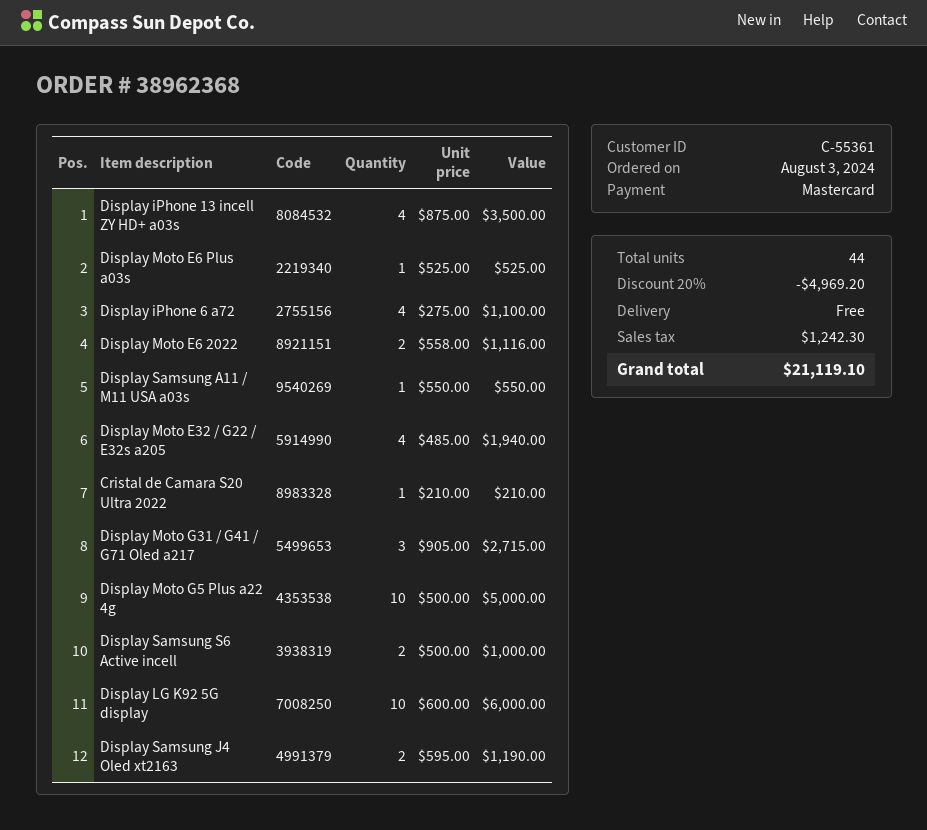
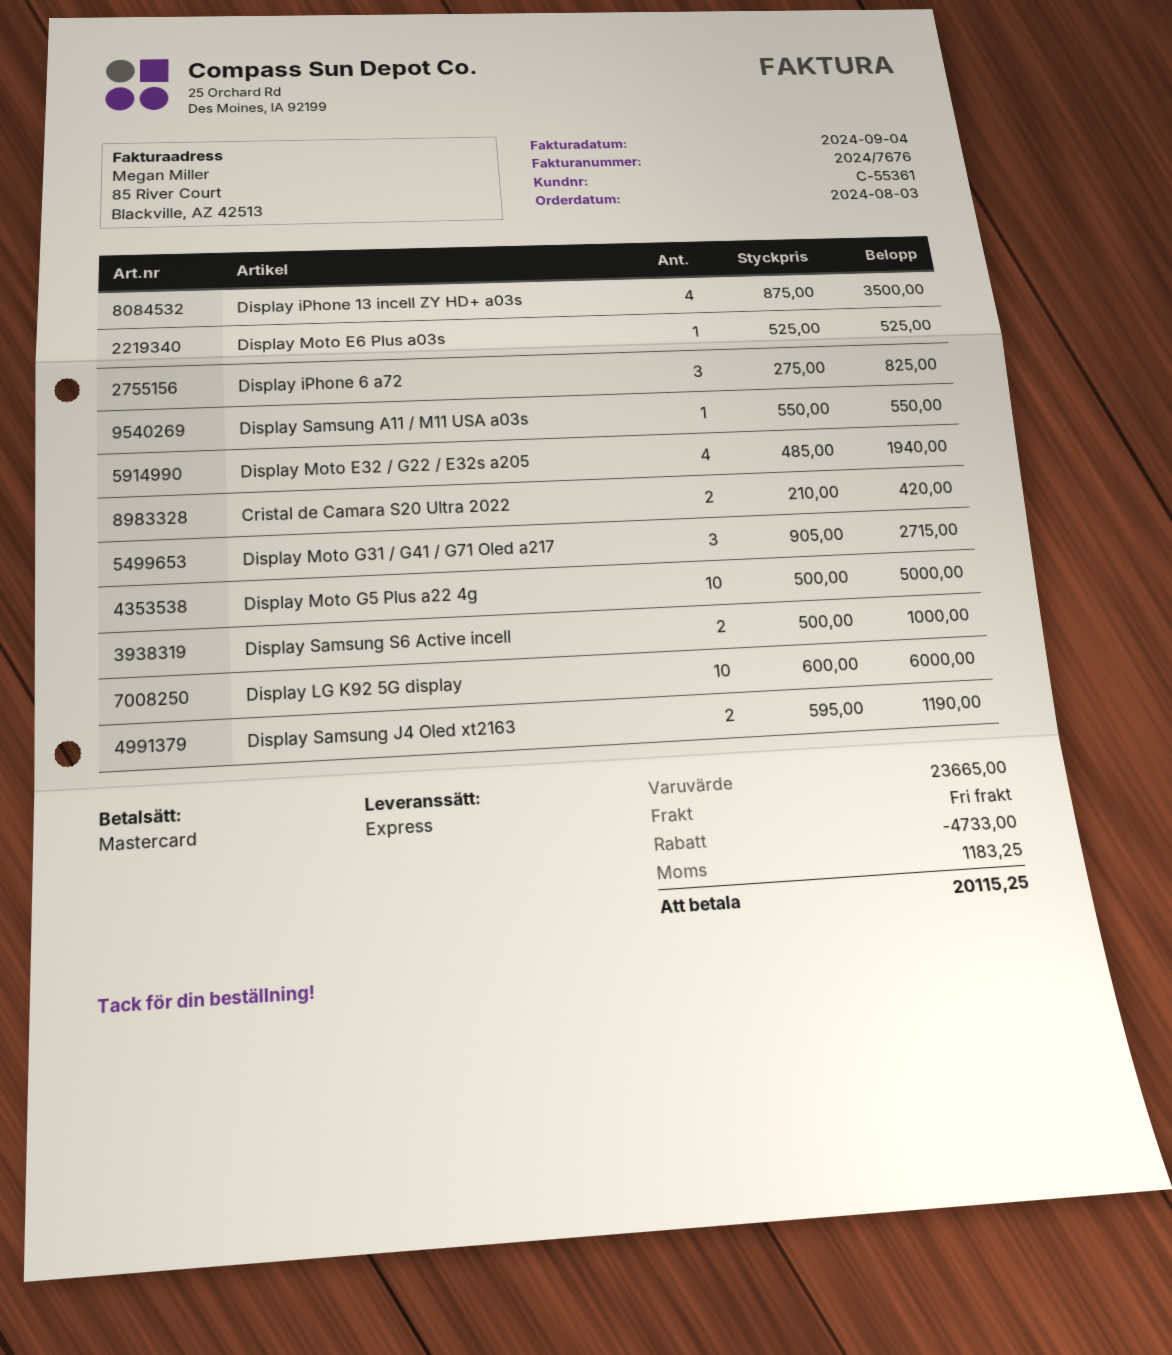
Display iPhone 6 a72: 4 x 275.00 = 1100.00 -> 3 x 275.00 = 825.00
Display Moto E6 2022: 2 x 558.00 = 1116.00 -> none
Cristal de Camara S20 Ultra 2022: 1 x 210.00 = 210.00 -> 2 x 210.00 = 420.00
discount: 4969.20 -> 4733.00
tax: 1242.30 -> 1183.25
total: 21119.10 -> 20115.25

